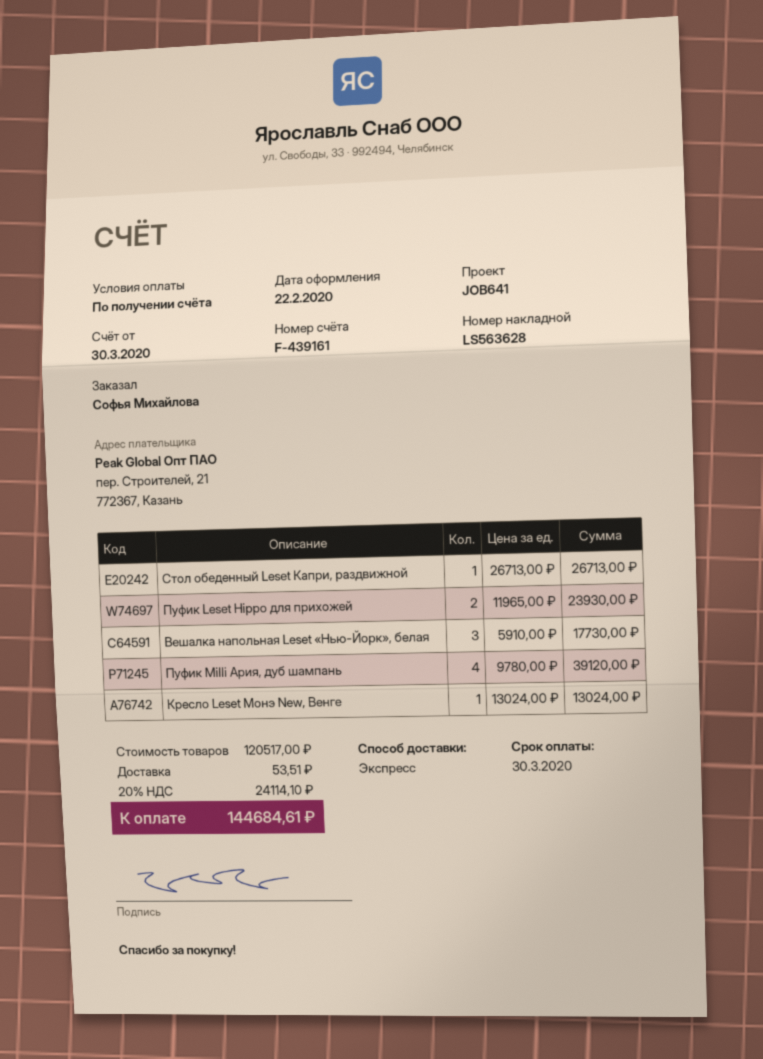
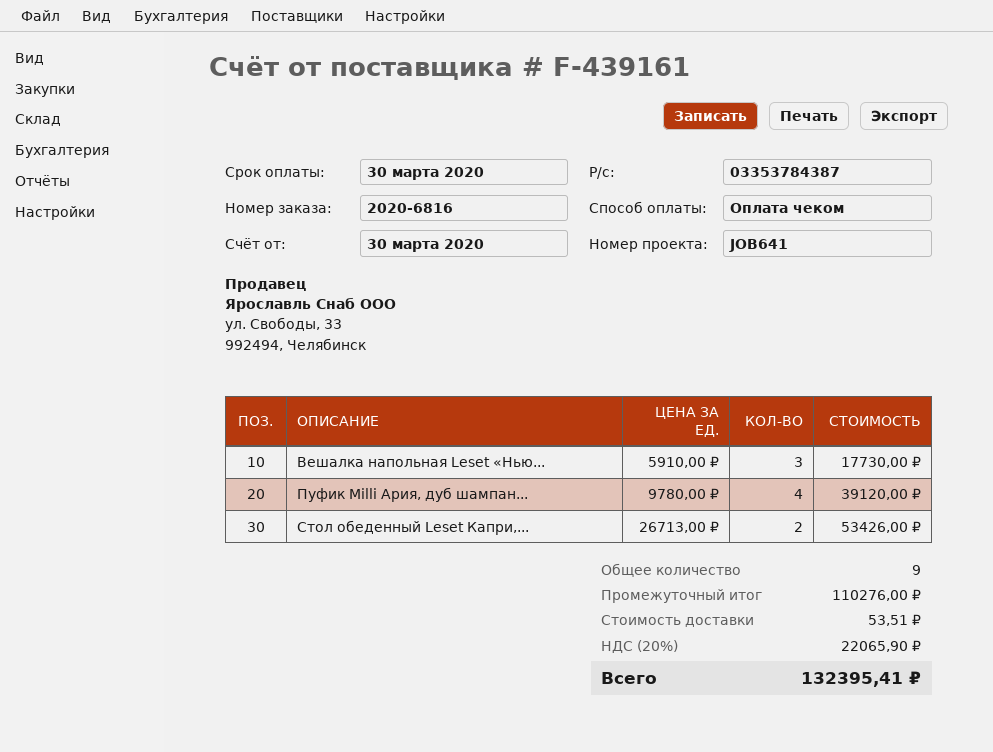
Стол обеденный Leset Капри, раздвижной: 1 x 26713.00 = 26713.00 -> 2 x 26713.00 = 53426.00
Пуфик Leset Hippo для прихожей: 2 x 11965.00 = 23930.00 -> none
Кресло Leset Монэ New, Венге: 1 x 13024.00 = 13024.00 -> none
subtotal: 120517.00 -> 110276.00
tax: 20% = 24114.10 -> 20% = 22065.90
total: 144684.61 -> 132395.41

